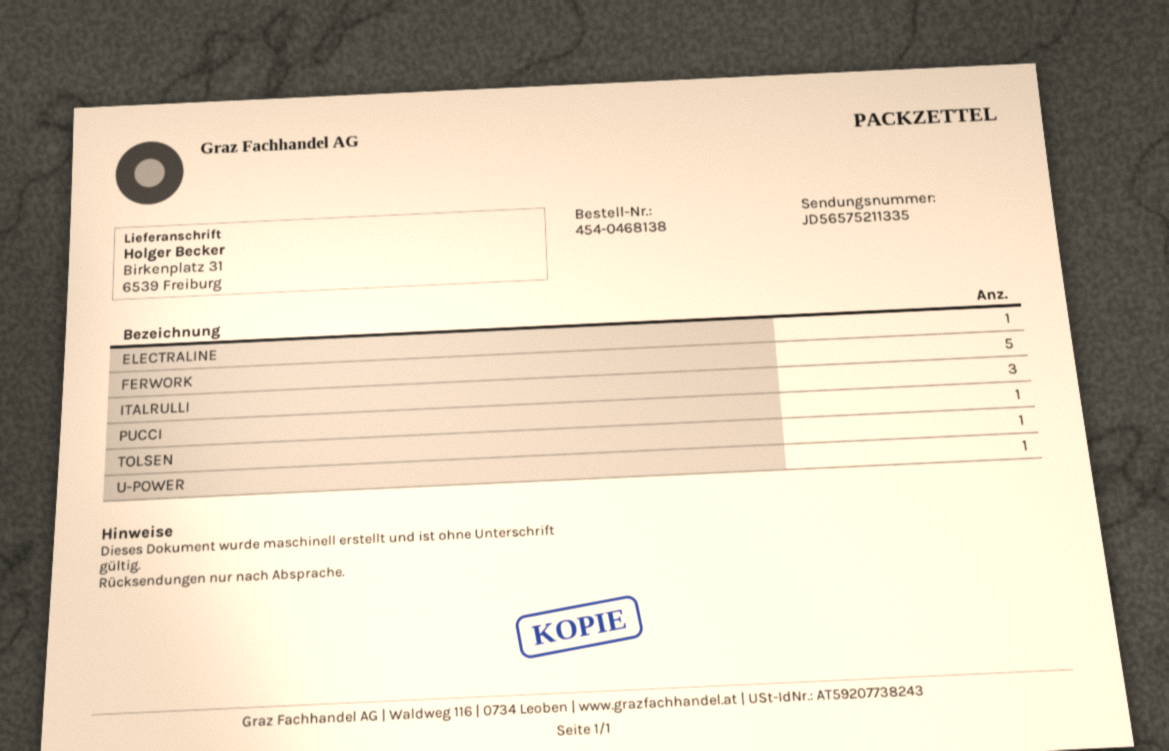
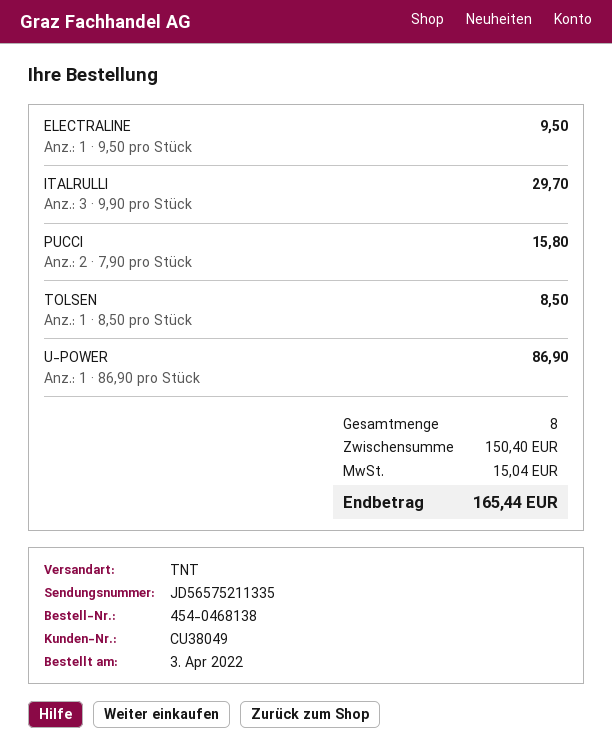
FERWORK: 5 -> none
PUCCI: 1 -> 2

